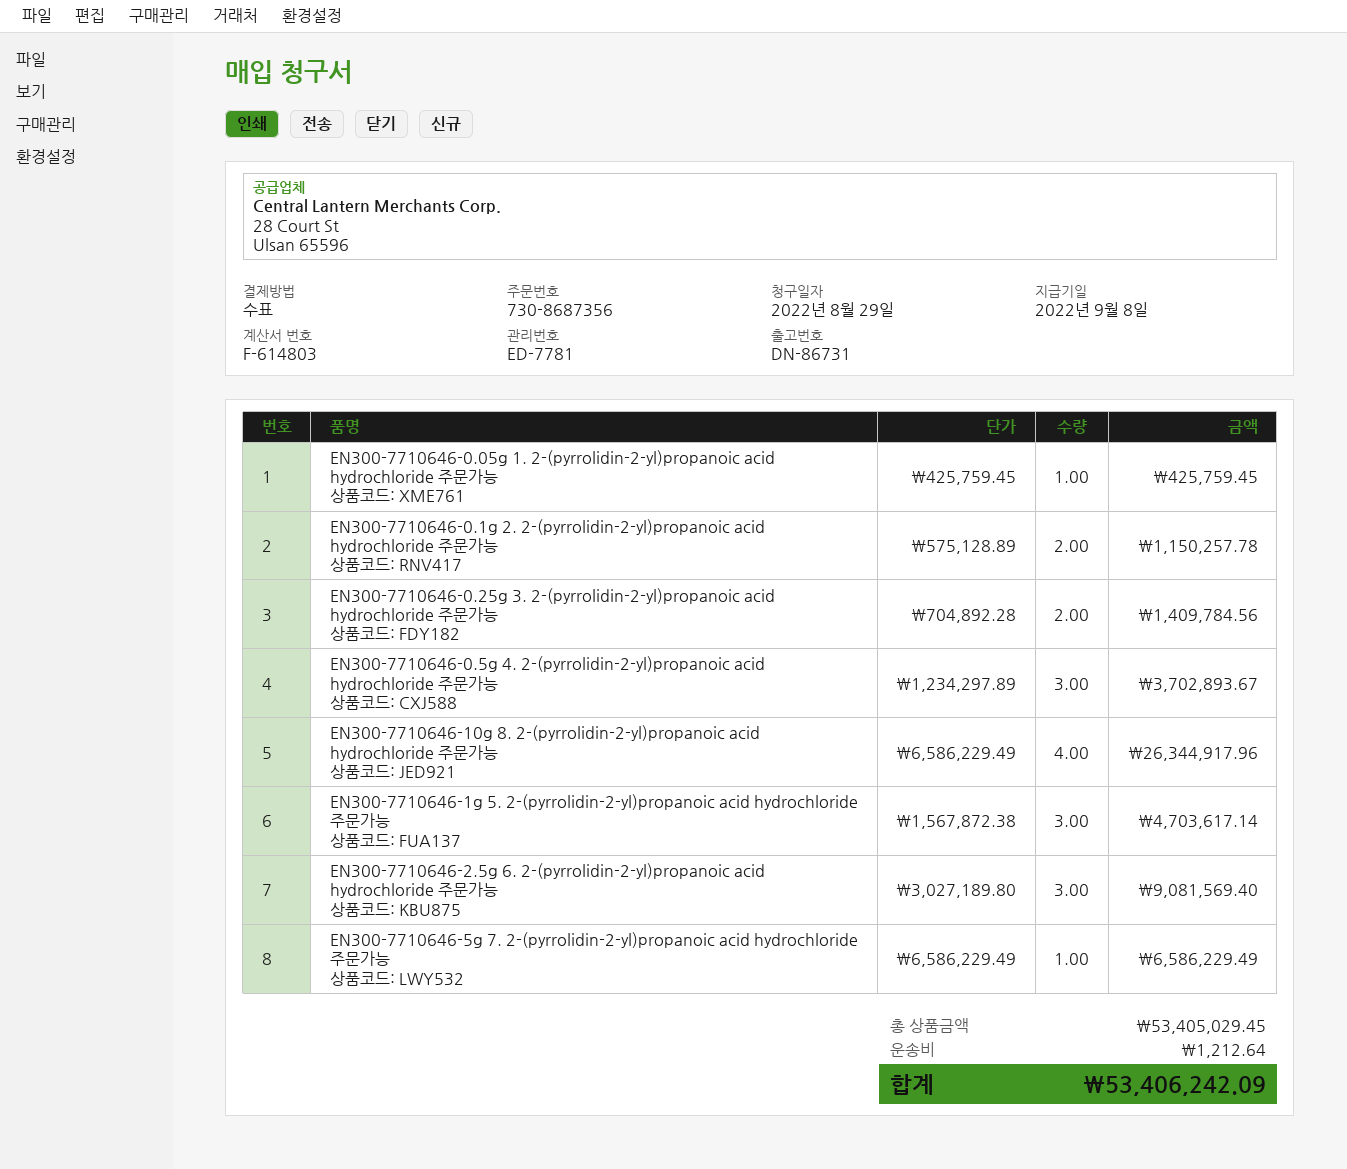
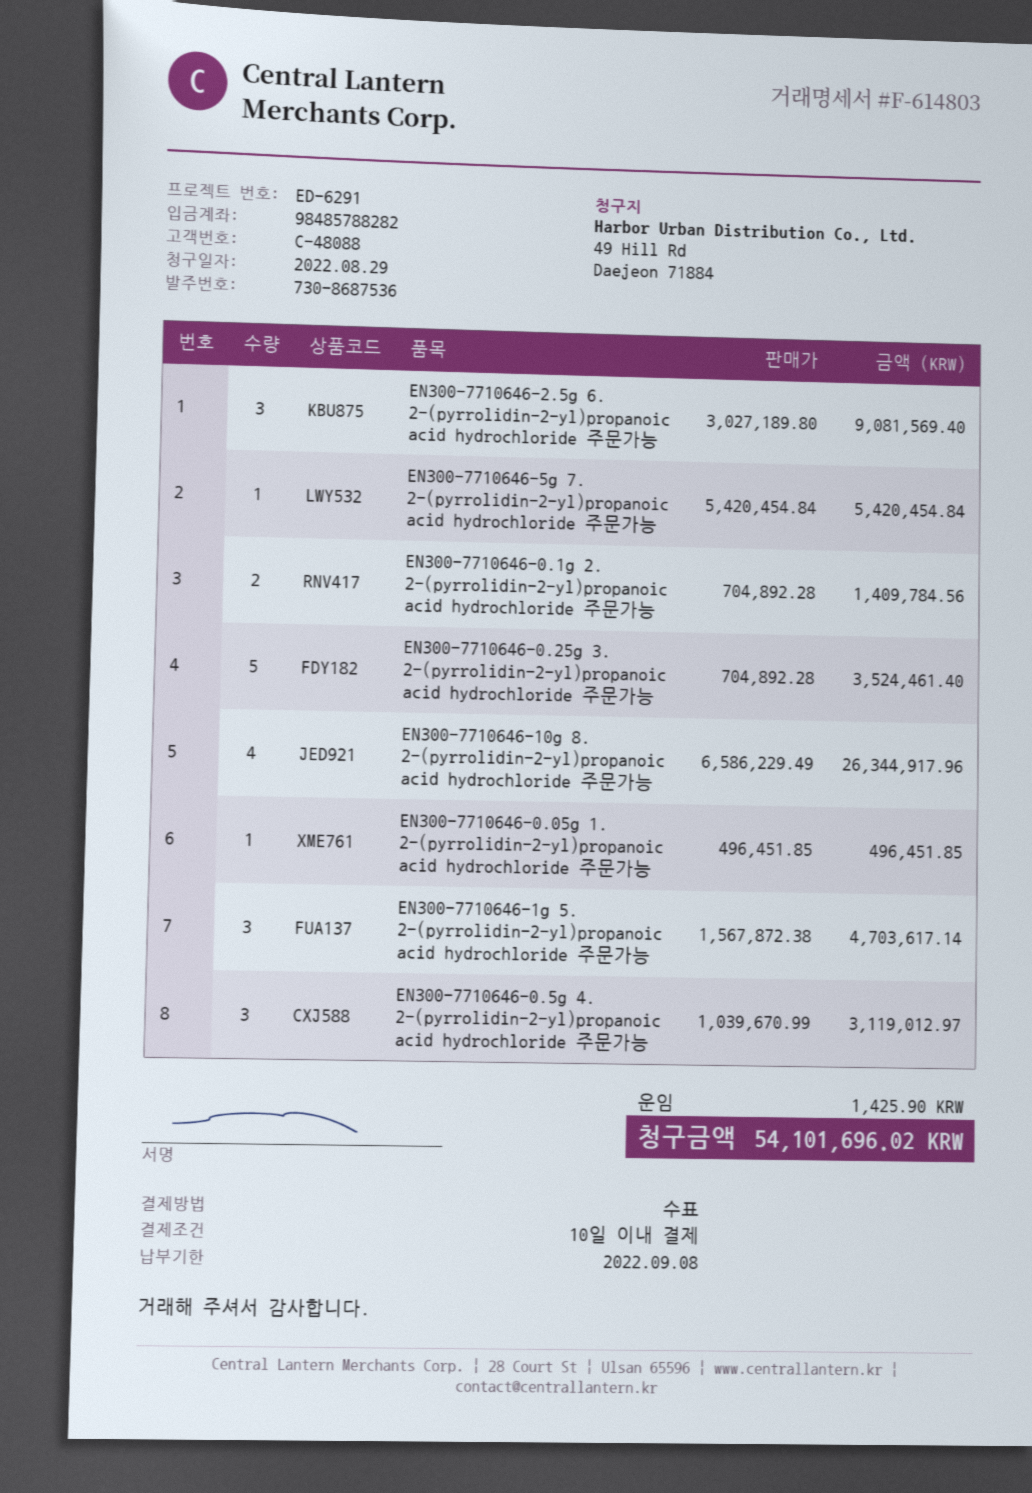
order number: 730-8687356 -> 730-8687536
reference: ED-7781 -> ED-6291
EN300-7710646-0.05g 1. 2-(pyrrolidin-2-yl)propanoic acid hydrochloride 주문가능: 1 x 425759.45 = 425759.45 -> 1 x 496451.85 = 496451.85
EN300-7710646-0.1g 2. 2-(pyrrolidin-2-yl)propanoic acid hydrochloride 주문가능: 2 x 575128.89 = 1150257.78 -> 2 x 704892.28 = 1409784.56
EN300-7710646-0.25g 3. 2-(pyrrolidin-2-yl)propanoic acid hydrochloride 주문가능: 2 x 704892.28 = 1409784.56 -> 5 x 704892.28 = 3524461.40
EN300-7710646-0.5g 4. 2-(pyrrolidin-2-yl)propanoic acid hydrochloride 주문가능: 3 x 1234297.89 = 3702893.67 -> 3 x 1039670.99 = 3119012.97
EN300-7710646-5g 7. 2-(pyrrolidin-2-yl)propanoic acid hydrochloride 주문가능: 1 x 6586229.49 = 6586229.49 -> 1 x 5420454.84 = 5420454.84
shipping: 1212.64 -> 1425.90
total: 53406242.09 -> 54101696.02

